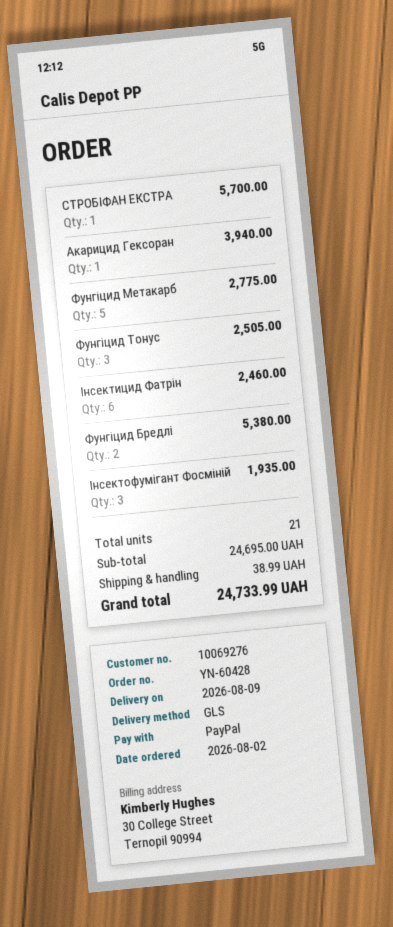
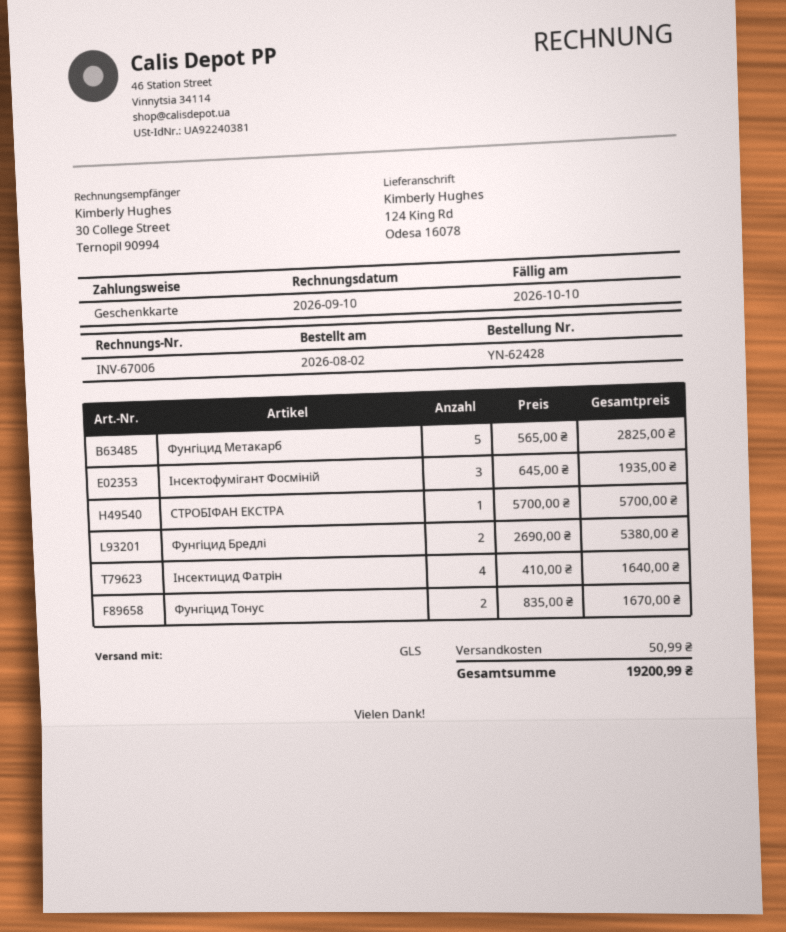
order number: YN-60428 -> YN-62428
payment method: PayPal -> gift card
Акарицид Гексоран: 1 for 3940.00 -> none
Фунгіцид Метакарб: 5 for 2775.00 -> 5 for 2825.00
Фунгіцид Тонус: 3 for 2505.00 -> 2 for 1670.00
Інсектицид Фатрін: 6 for 2460.00 -> 4 for 1640.00
shipping: 38.99 -> 50.99
total: 24733.99 -> 19200.99

